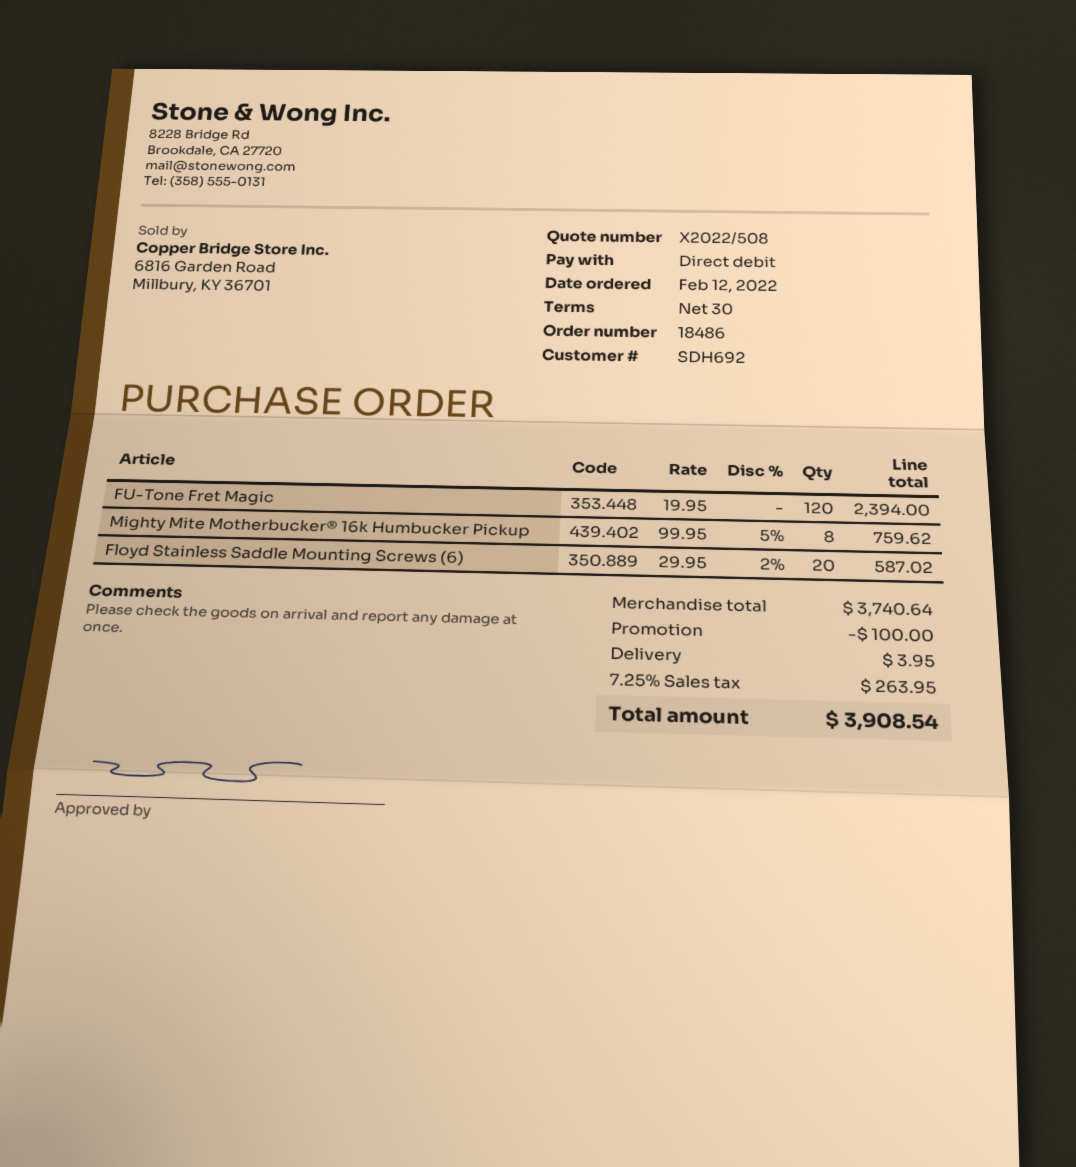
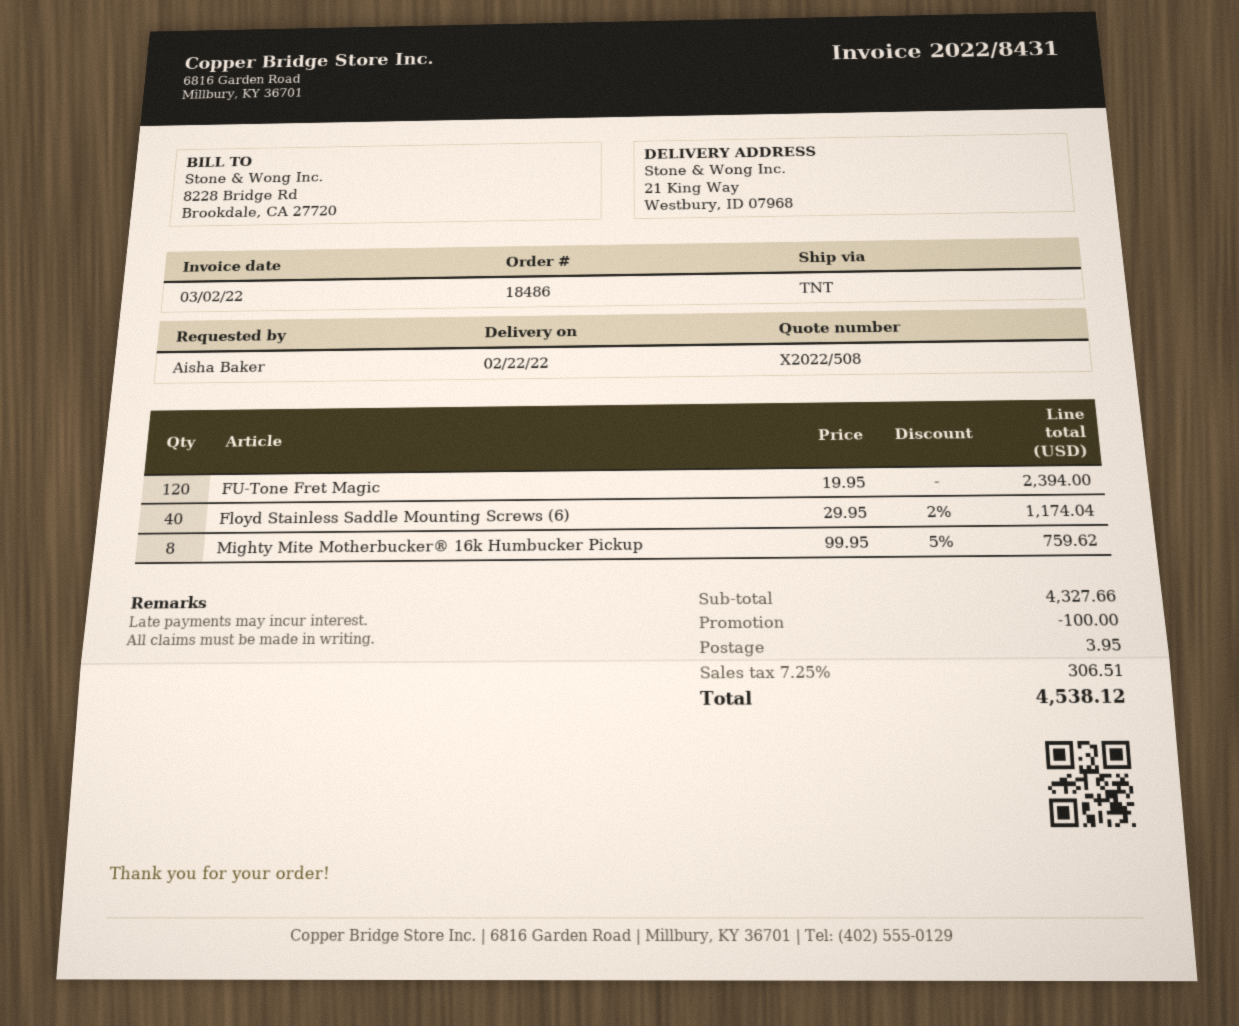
Floyd Stainless Saddle Mounting Screws (6): 20 x 29.95 - 2% = 587.02 -> 40 x 29.95 - 2% = 1174.04
subtotal: 3740.64 -> 4327.66
tax: 7.25% = 263.95 -> 7.25% = 306.51
total: 3908.54 -> 4538.12

